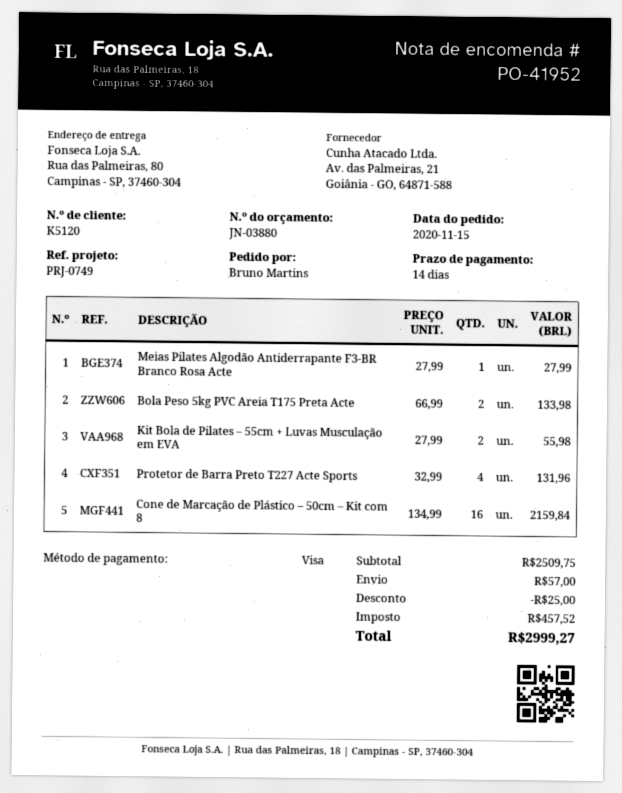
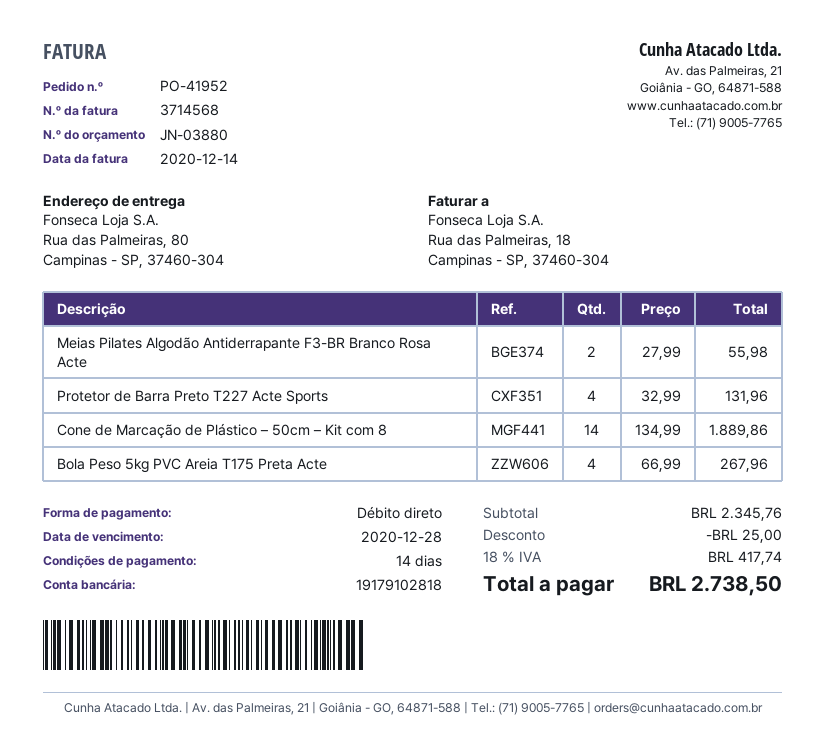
payment method: Visa -> direct debit
Meias Pilates Algodão Antiderrapante F3-BR Branco Rosa Acte: 1 x 27.99 = 27.99 -> 2 x 27.99 = 55.98
Bola Peso 5kg PVC Areia T175 Preta Acte: 2 x 66.99 = 133.98 -> 4 x 66.99 = 267.96
Kit Bola de Pilates – 55cm + Luvas Musculação em EVA: 2 x 27.99 = 55.98 -> none
Cone de Marcação de Plástico – 50cm – Kit com 8: 16 x 134.99 = 2159.84 -> 14 x 134.99 = 1889.86
subtotal: 2509.75 -> 2345.76
shipping: 57.00 -> none
tax: 457.52 -> 417.74
total: 2999.27 -> 2738.50

